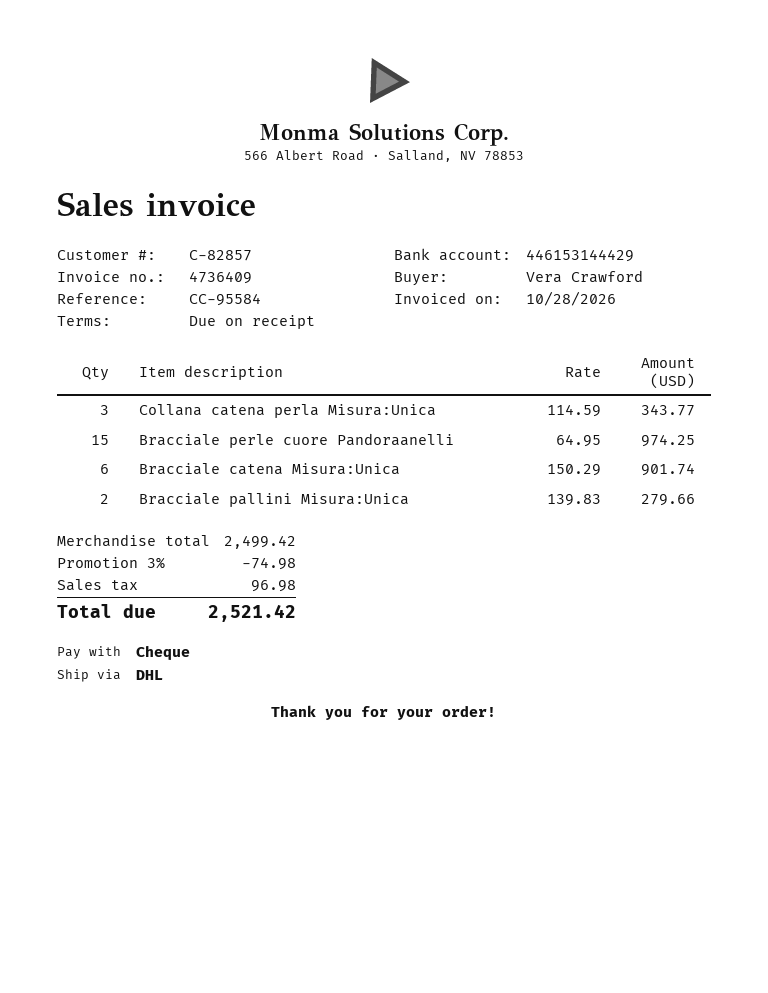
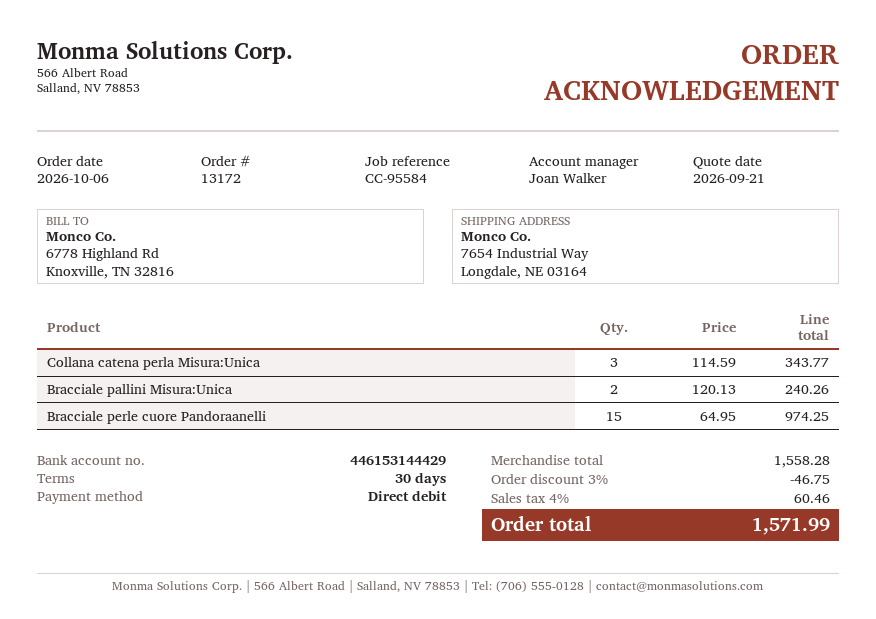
payment terms: on receipt -> 30 days
payment method: cheque -> direct debit
Bracciale catena Misura:Unica: 6 x 150.29 = 901.74 -> none
Bracciale pallini Misura:Unica: 2 x 139.83 = 279.66 -> 2 x 120.13 = 240.26
subtotal: 2499.42 -> 1558.28
discount: 3% = 74.98 -> 3% = 46.75
tax: 96.98 -> 60.46
total: 2521.42 -> 1571.99

